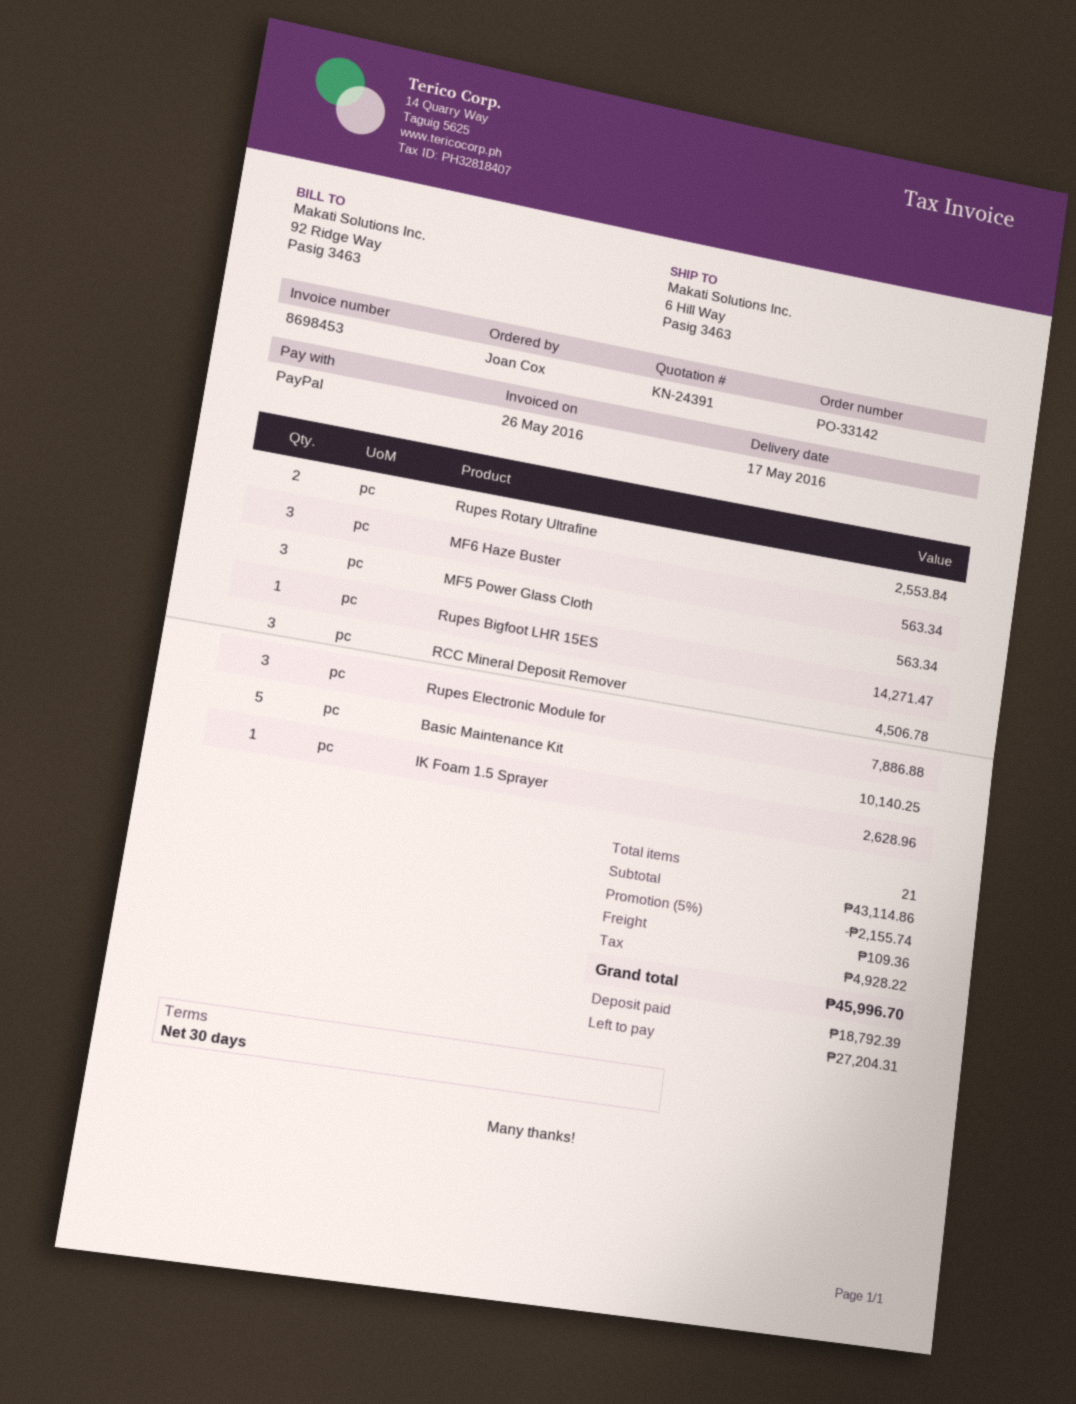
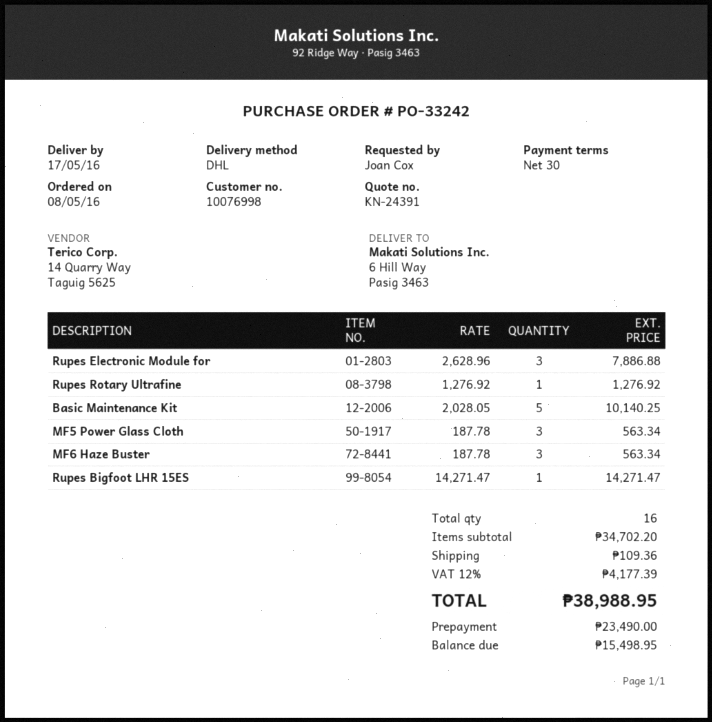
order number: PO-33142 -> PO-33242
Rupes Rotary Ultrafine: 2 for 2553.84 -> 1 for 1276.92
RCC Mineral Deposit Remover: 3 for 4506.78 -> none
IK Foam 1.5 Sprayer: 1 for 2628.96 -> none
total quantity: 21 -> 16
subtotal: 43114.86 -> 34702.20
discount: 5% = 2155.74 -> none
tax: 4928.22 -> 4177.39
total: 45996.70 -> 38988.95
deposit: 18792.39 -> 23490.00
balance: 27204.31 -> 15498.95

